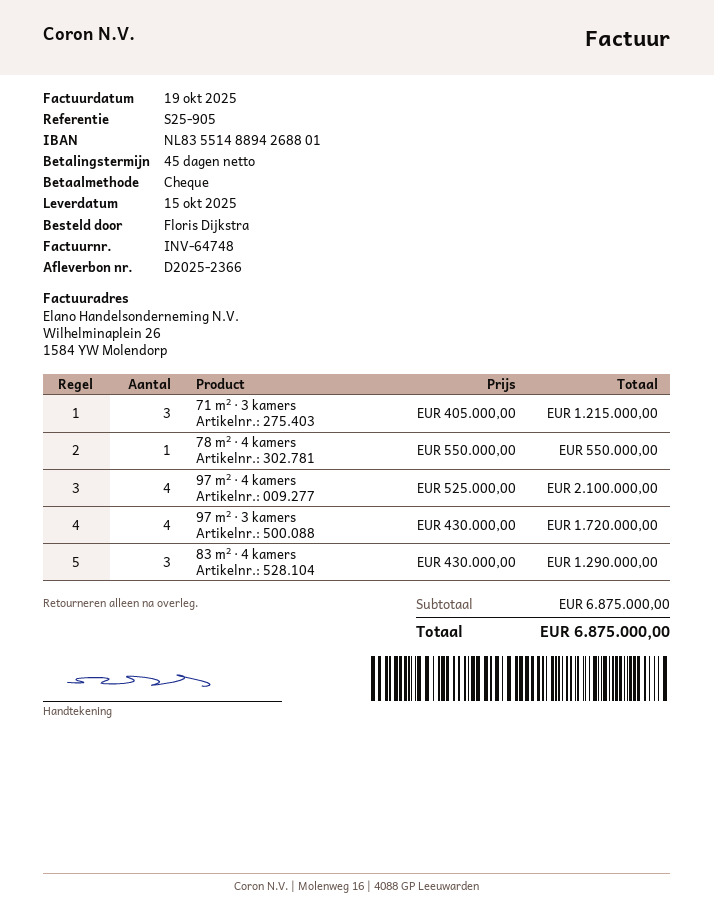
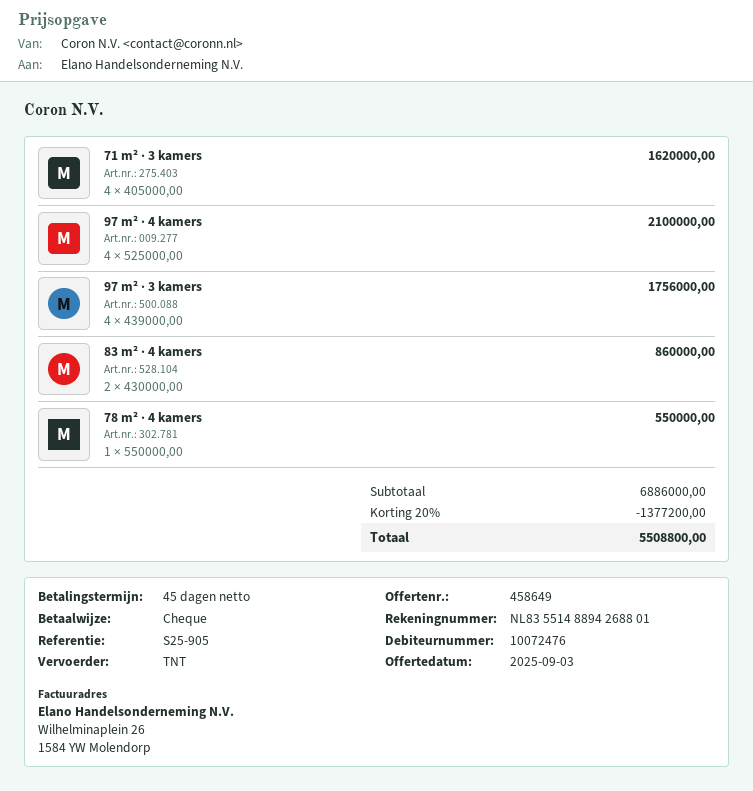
71 m² · 3 kamers: 3 x 405000.00 = 1215000.00 -> 4 x 405000.00 = 1620000.00
97 m² · 3 kamers: 4 x 430000.00 = 1720000.00 -> 4 x 439000.00 = 1756000.00
83 m² · 4 kamers: 3 x 430000.00 = 1290000.00 -> 2 x 430000.00 = 860000.00
subtotal: 6875000.00 -> 6886000.00
discount: none -> 20% = 1377200.00
total: 6875000.00 -> 5508800.00

